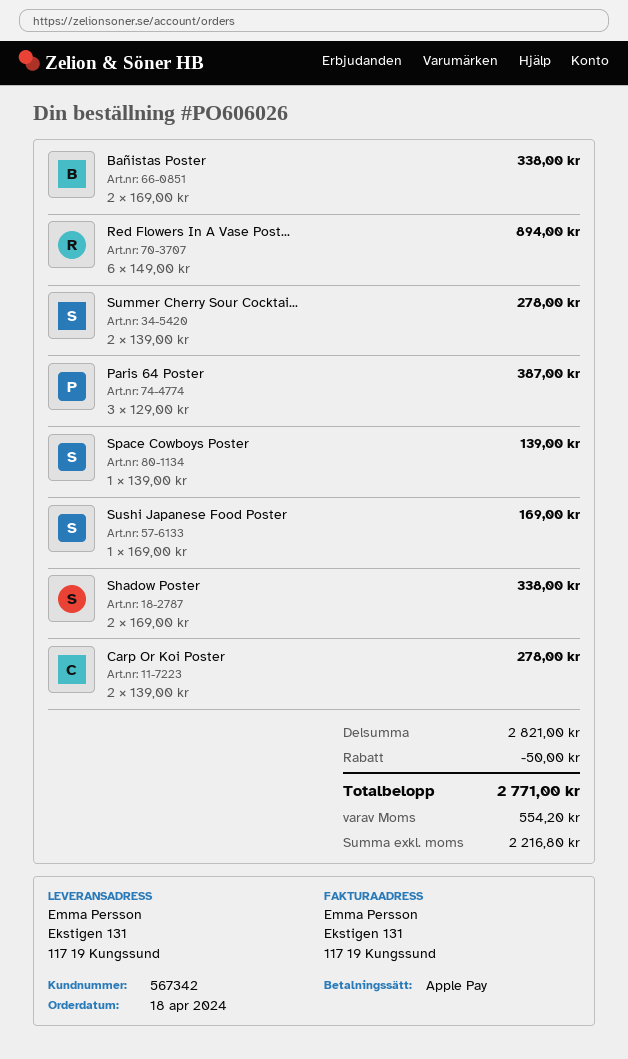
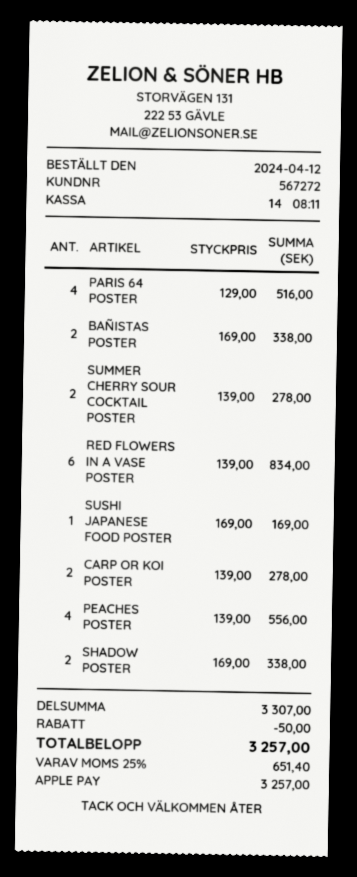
order date: 2024-04-18 -> 2024-04-12
customer number: 567342 -> 567272
Red Flowers In A Vase Post...: 6 x 149.00 = 894.00 -> 6 x 139.00 = 834.00
Paris 64 Poster: 3 x 129.00 = 387.00 -> 4 x 129.00 = 516.00
Space Cowboys Poster: 1 x 139.00 = 139.00 -> none
PEACHES POSTER: none -> 4 x 139.00 = 556.00
subtotal: 2821.00 -> 3307.00
tax: 554.20 -> 651.40
total: 2771.00 -> 3257.00

